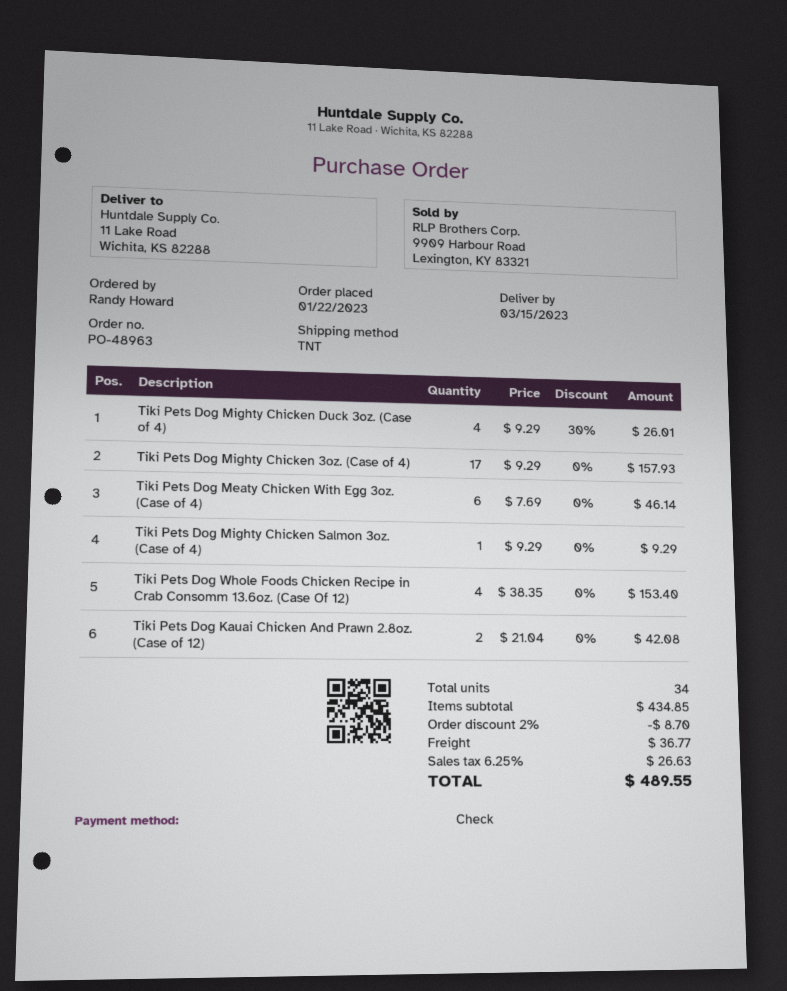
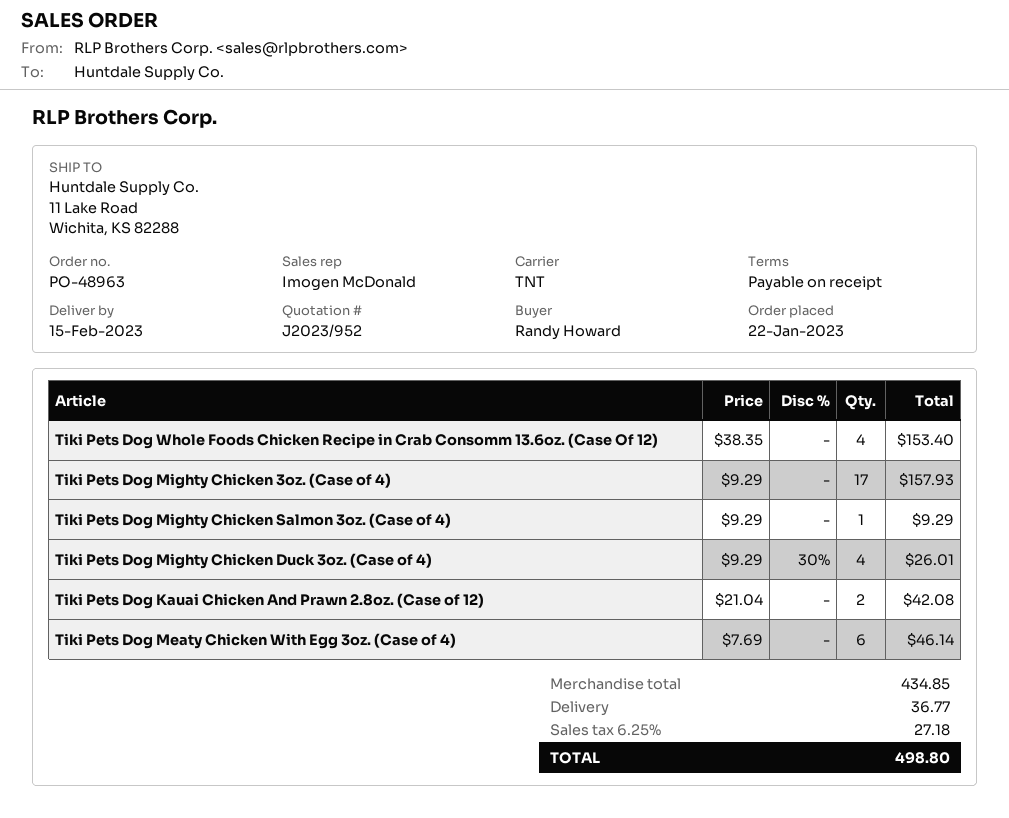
delivery date: 2023-03-15 -> 2023-02-15
discount: 2% = 8.70 -> none
tax: 6.25% = 26.63 -> 6.25% = 27.18
total: 489.55 -> 498.80

